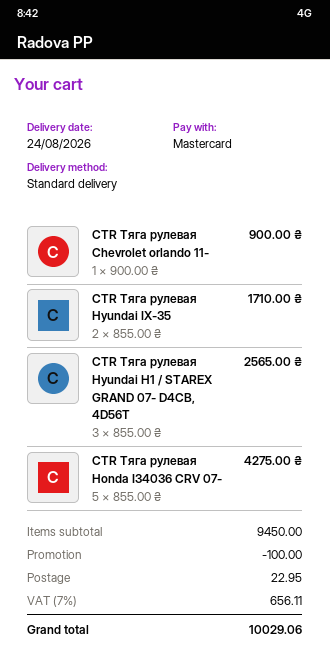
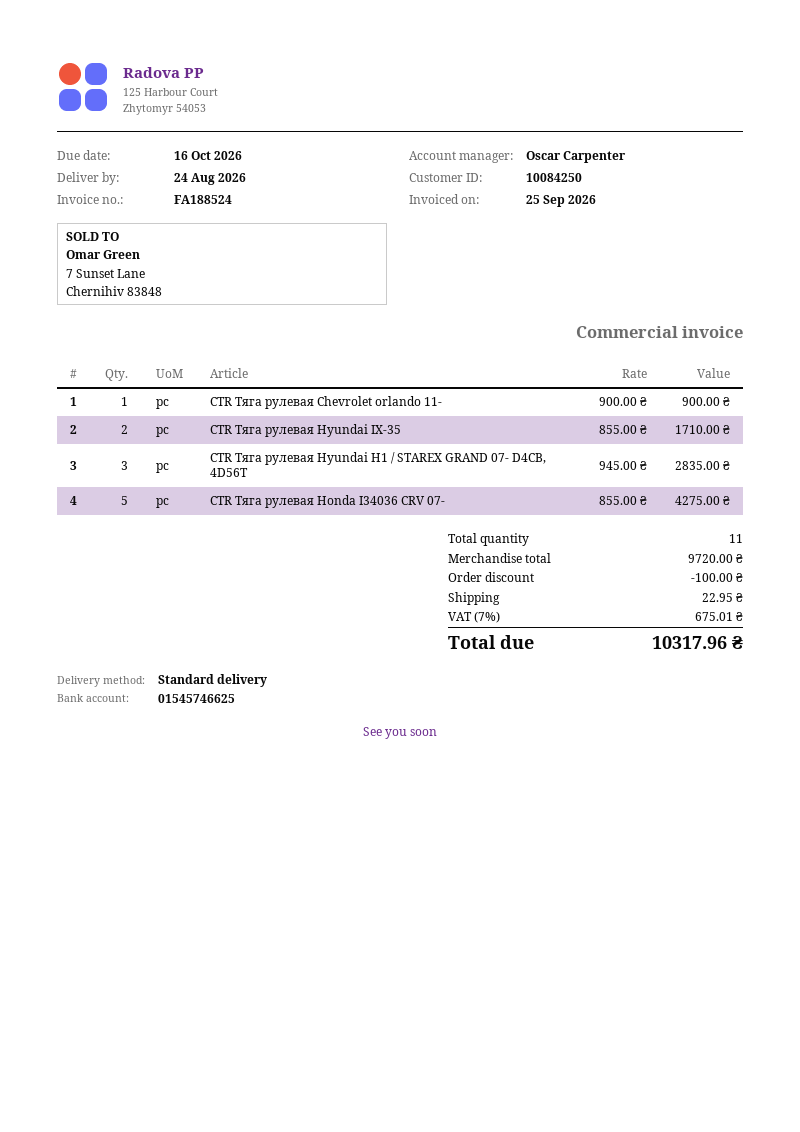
CTR Тяга рулевая Hyundai H1 / STAREX GRAND 07- D4CB, 4D56T: 3 x 855.00 = 2565.00 -> 3 x 945.00 = 2835.00
subtotal: 9450.00 -> 9720.00
tax: 7% = 656.11 -> 7% = 675.01
total: 10029.06 -> 10317.96

